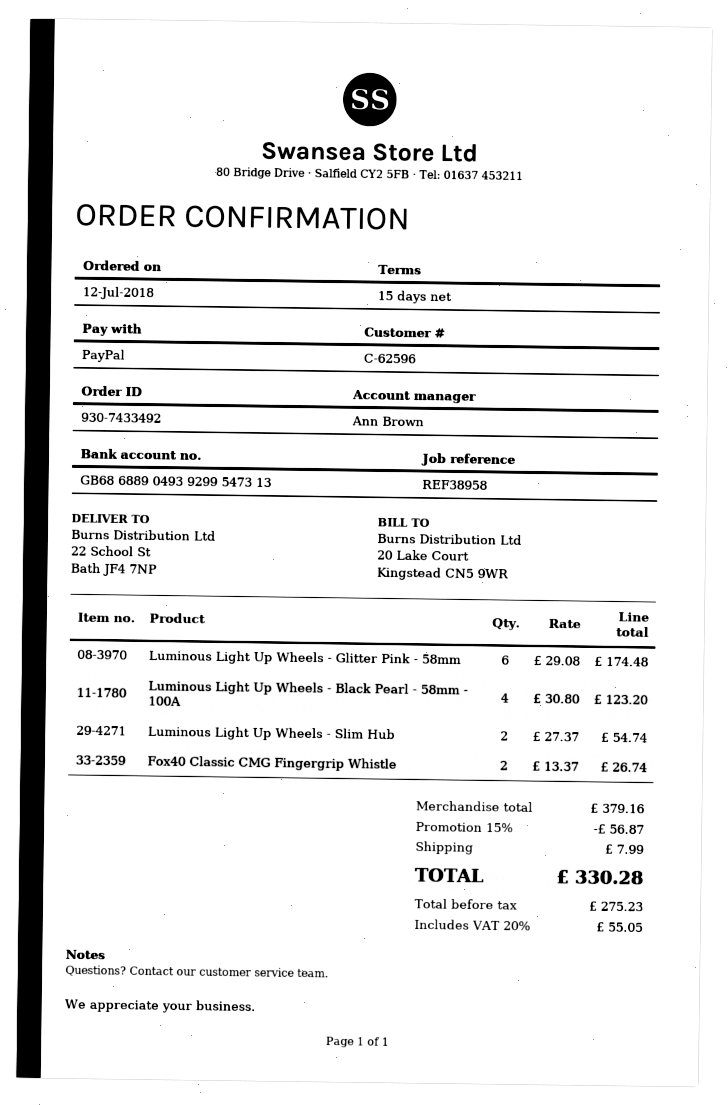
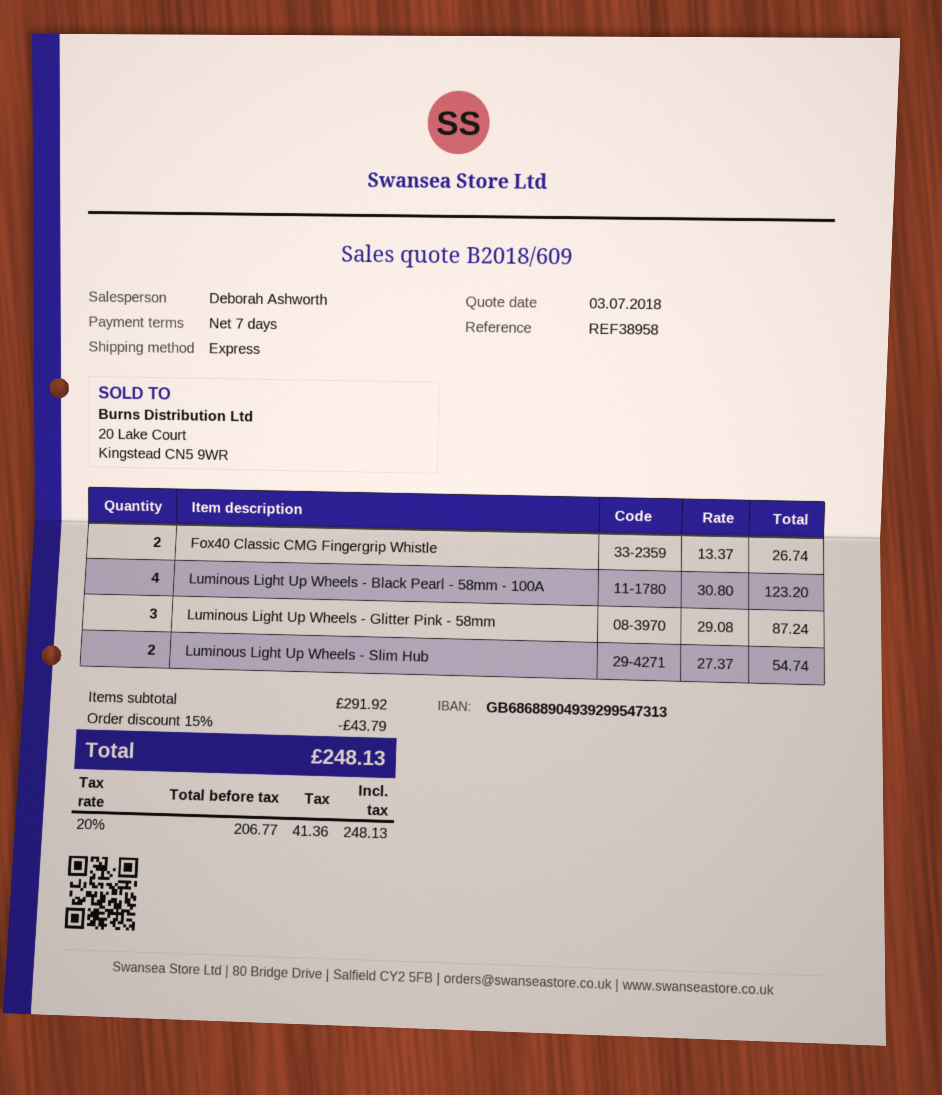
payment terms: 15 days -> 7 days
sales rep: Ann Brown -> Deborah Ashworth
Luminous Light Up Wheels - Glitter Pink - 58mm: 6 x 29.08 = 174.48 -> 3 x 29.08 = 87.24
subtotal: 379.16 -> 291.92
discount: 15% = 56.87 -> 15% = 43.79
shipping: 7.99 -> none
net: 275.23 -> 206.77
tax: 20% = 55.05 -> 20% = 41.36
total: 330.28 -> 248.13

